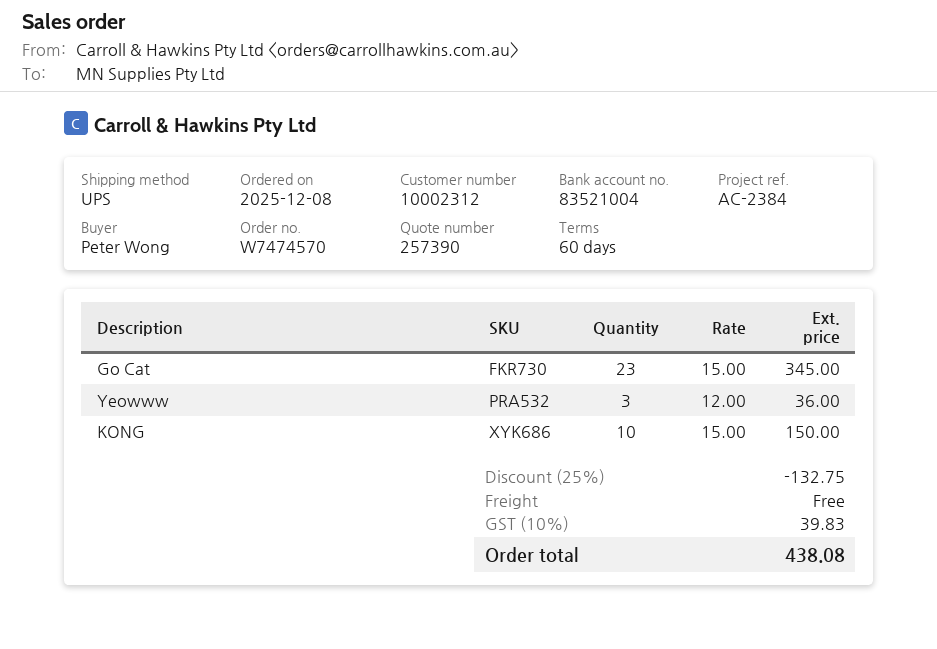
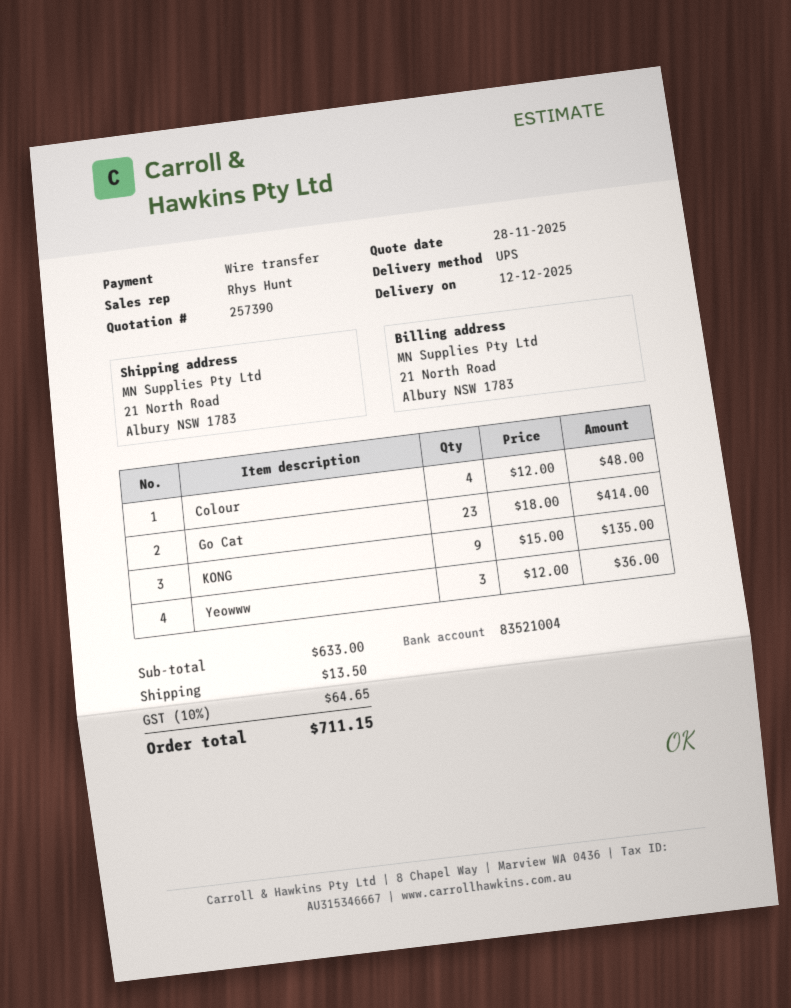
Go Cat: 23 x 15.00 = 345.00 -> 23 x 18.00 = 414.00
KONG: 10 x 15.00 = 150.00 -> 9 x 15.00 = 135.00
Colour: none -> 4 x 12.00 = 48.00
discount: 25% = 132.75 -> none
shipping: 0.00 -> 13.50
tax: 10% = 39.83 -> 10% = 64.65
total: 438.08 -> 711.15

